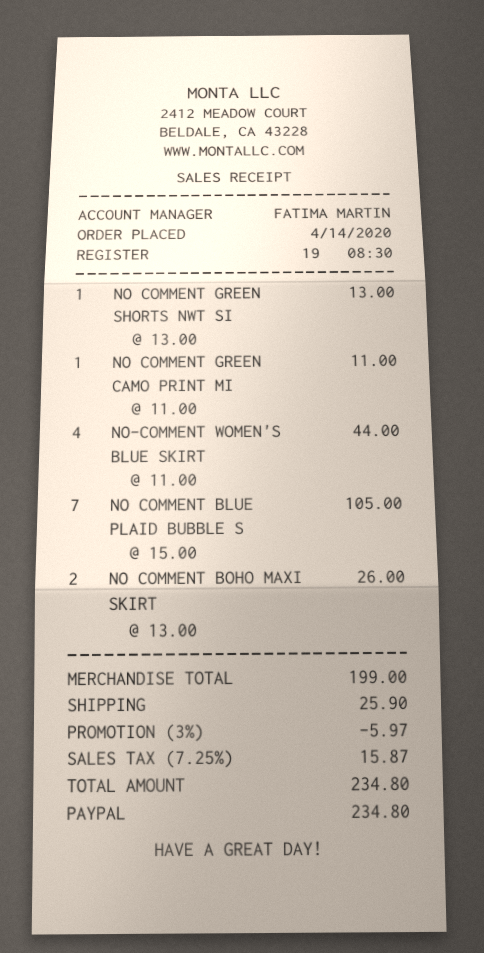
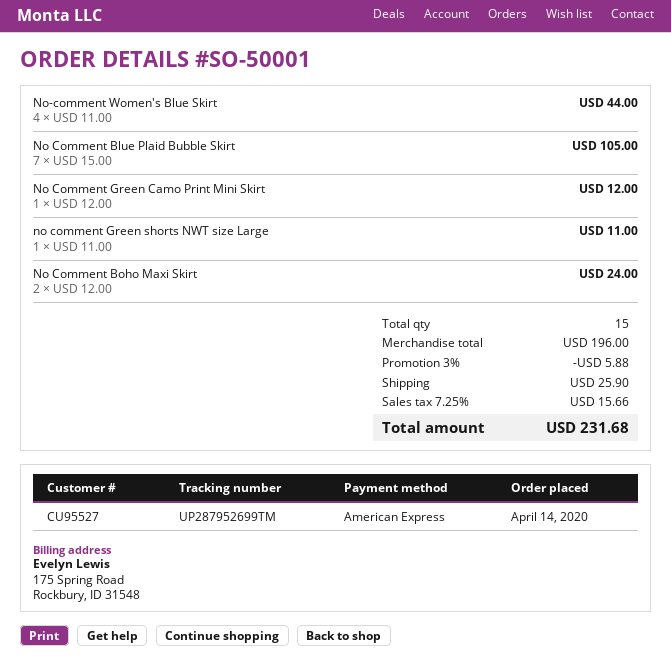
payment method: PayPal -> American Express
NO COMMENT GREEN SHORTS NWT SI: 1 x 13.00 = 13.00 -> 1 x 11.00 = 11.00
NO COMMENT GREEN CAMO PRINT MI: 1 x 11.00 = 11.00 -> 1 x 12.00 = 12.00
NO COMMENT BOHO MAXI SKIRT: 2 x 13.00 = 26.00 -> 2 x 12.00 = 24.00
subtotal: 199.00 -> 196.00
discount: 3% = 5.97 -> 3% = 5.88
tax: 7.25% = 15.87 -> 7.25% = 15.66
total: 234.80 -> 231.68

